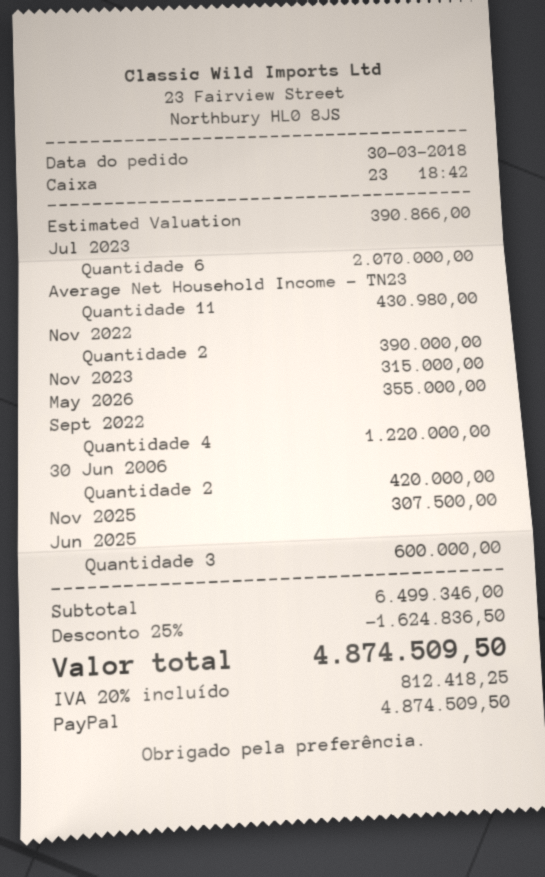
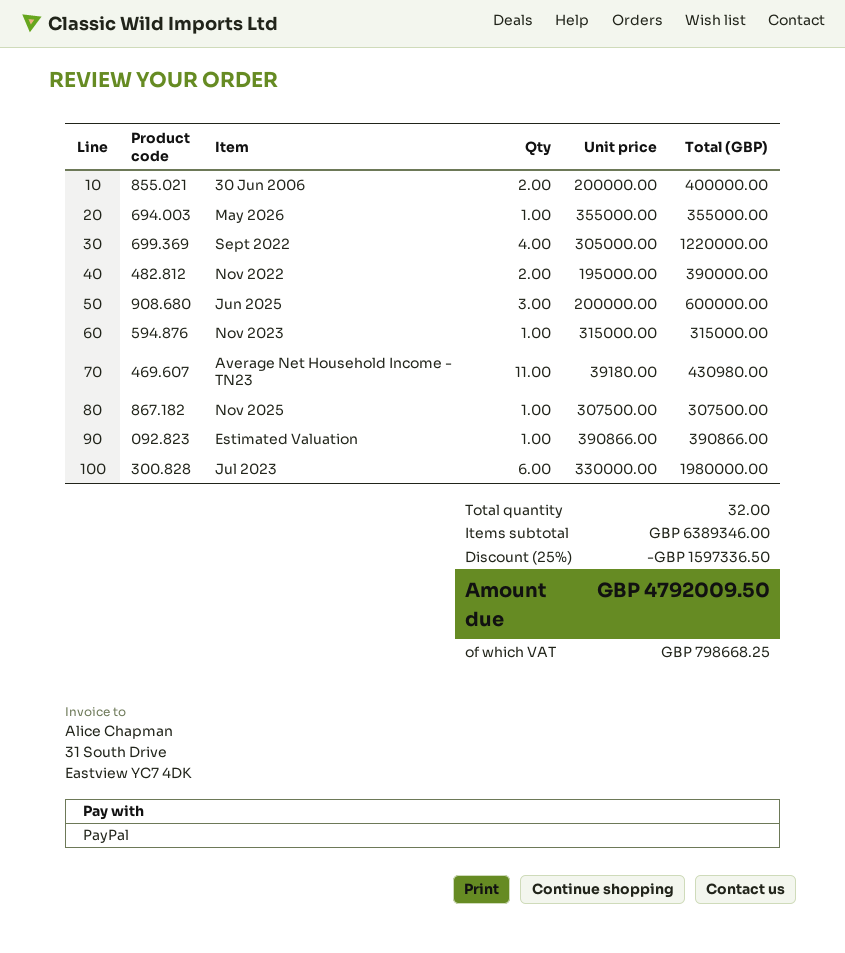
Jul 2023: 6 for 2070000.00 -> 6 for 1980000.00
30 Jun 2006: 2 for 420000.00 -> 2 for 400000.00
subtotal: 6499346.00 -> 6389346.00
discount: 25% = 1624836.50 -> 25% = 1597336.50
tax: 812418.25 -> 798668.25
total: 4874509.50 -> 4792009.50

